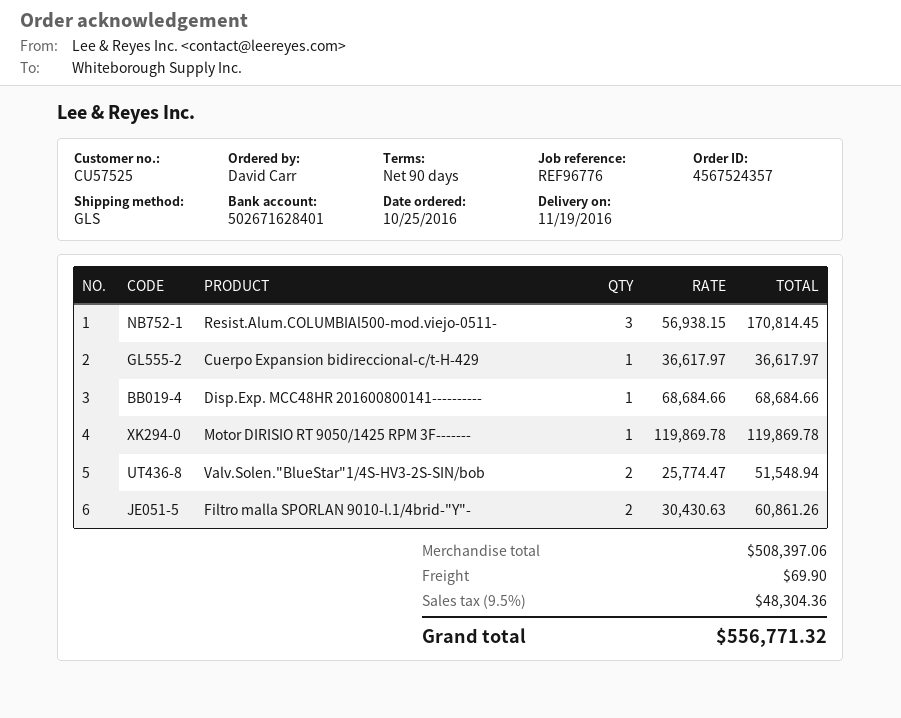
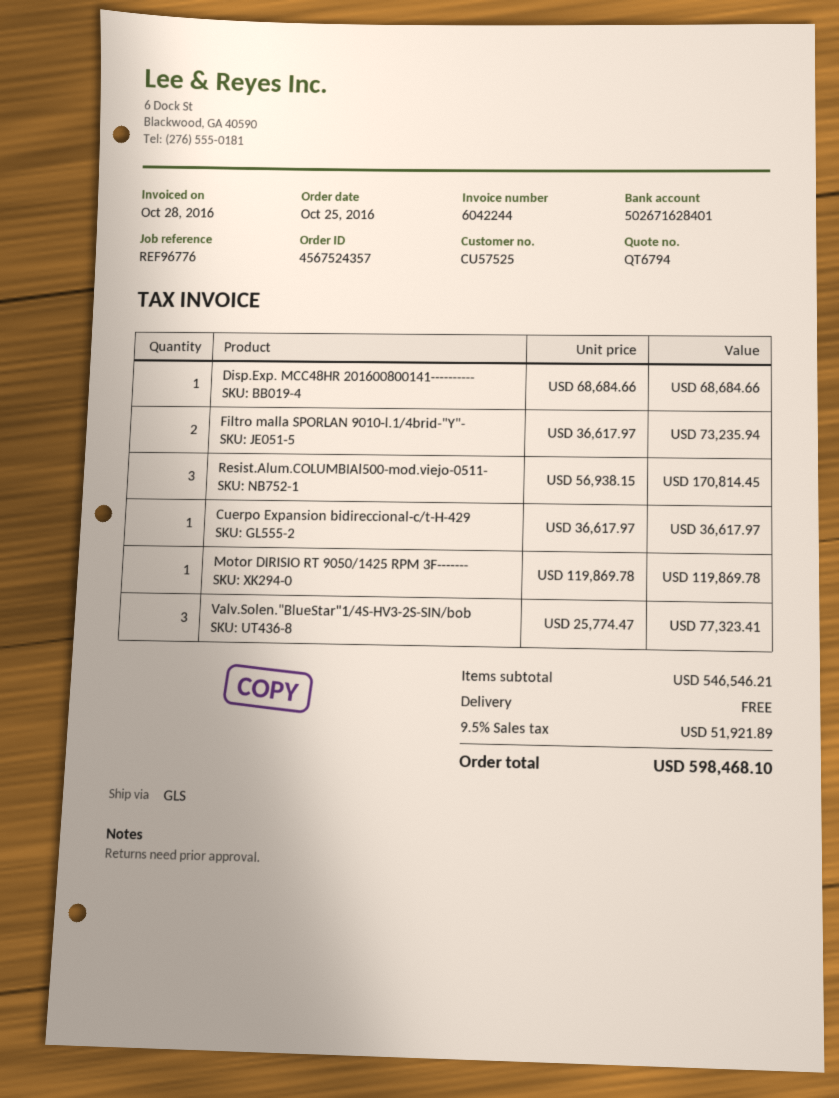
Valv.Solen."BlueStar"1/4S-HV3-2S-SIN/bob: 2 x 25774.47 = 51548.94 -> 3 x 25774.47 = 77323.41
Filtro malla SPORLAN 9010-l.1/4brid-"Y"-: 2 x 30430.63 = 60861.26 -> 2 x 36617.97 = 73235.94
subtotal: 508397.06 -> 546546.21
shipping: 69.90 -> 0.00
tax: 9.5% = 48304.36 -> 9.5% = 51921.89
total: 556771.32 -> 598468.10

